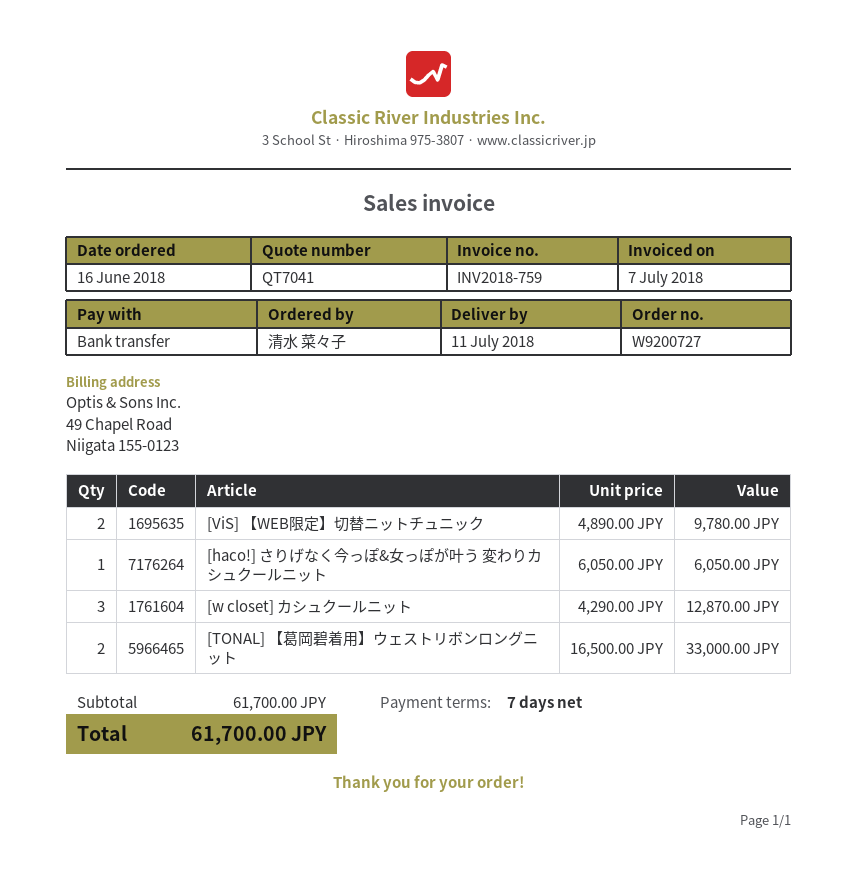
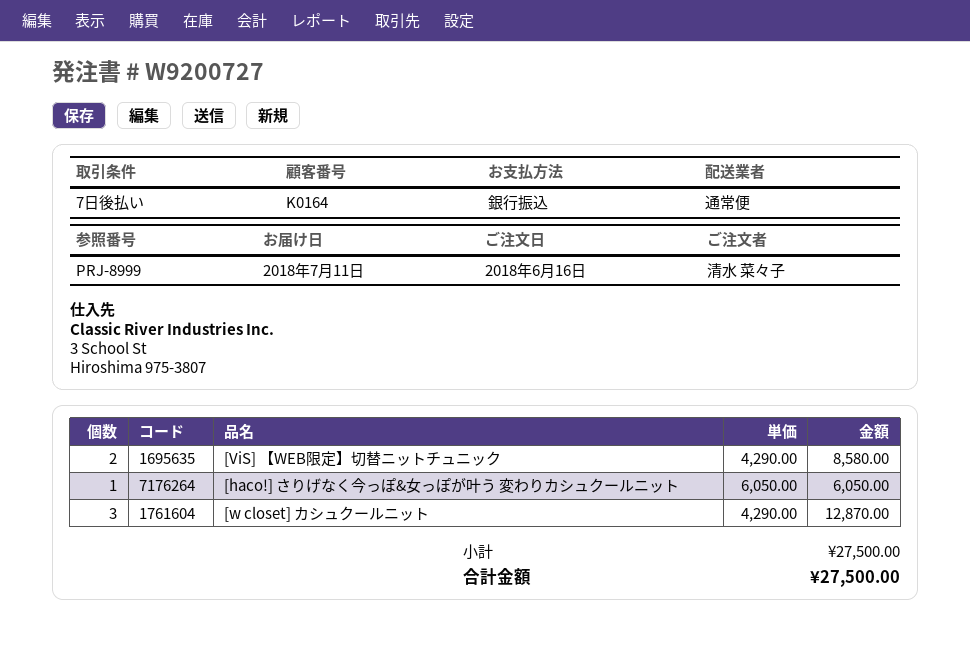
[ViS] 【WEB限定】切替ニットチュニック: 2 x 4890.00 = 9780.00 -> 2 x 4290.00 = 8580.00
[TONAL] 【葛岡碧着用】ウェストリボンロングニット: 2 x 16500.00 = 33000.00 -> none
subtotal: 61700.00 -> 27500.00
total: 61700.00 -> 27500.00

